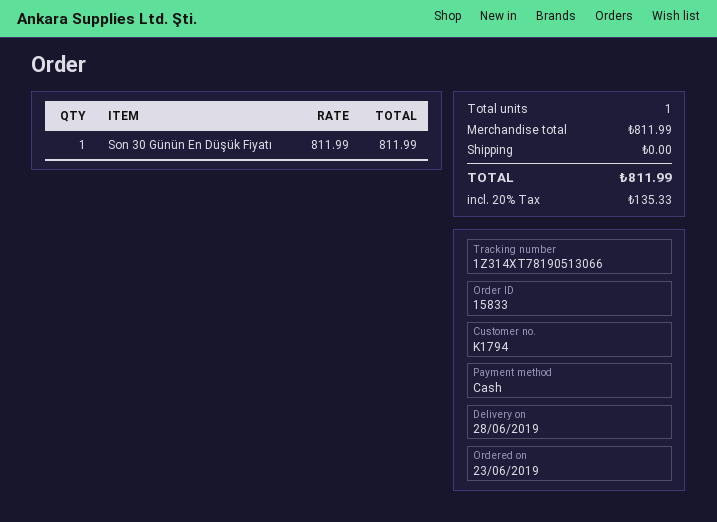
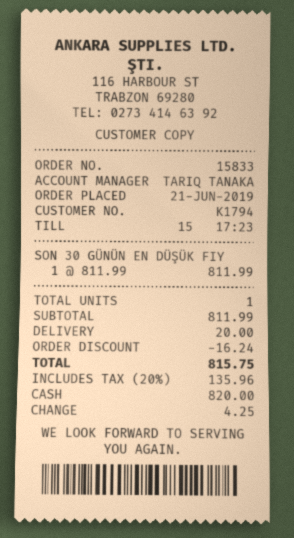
order date: 2019-06-23 -> 2019-06-21
discount: none -> 16.24
shipping: 0.00 -> 20.00
tax: 20% = 135.33 -> 20% = 135.96
total: 811.99 -> 815.75

